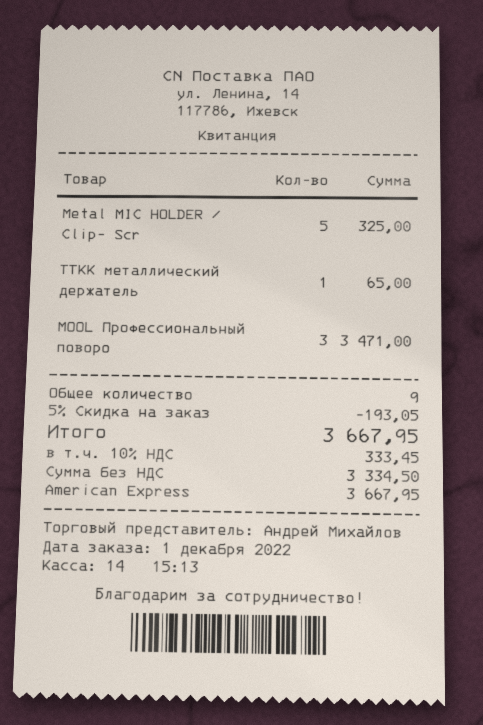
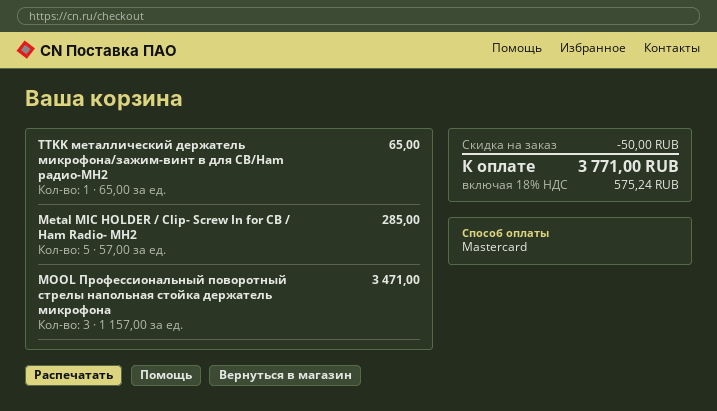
payment method: American Express -> Mastercard
Metal MIC HOLDER / Clip- Scr: 5 for 325.00 -> 5 for 285.00
discount: 193.05 -> 50.00
tax: 10% = 333.45 -> 18% = 575.24
total: 3667.95 -> 3771.00

